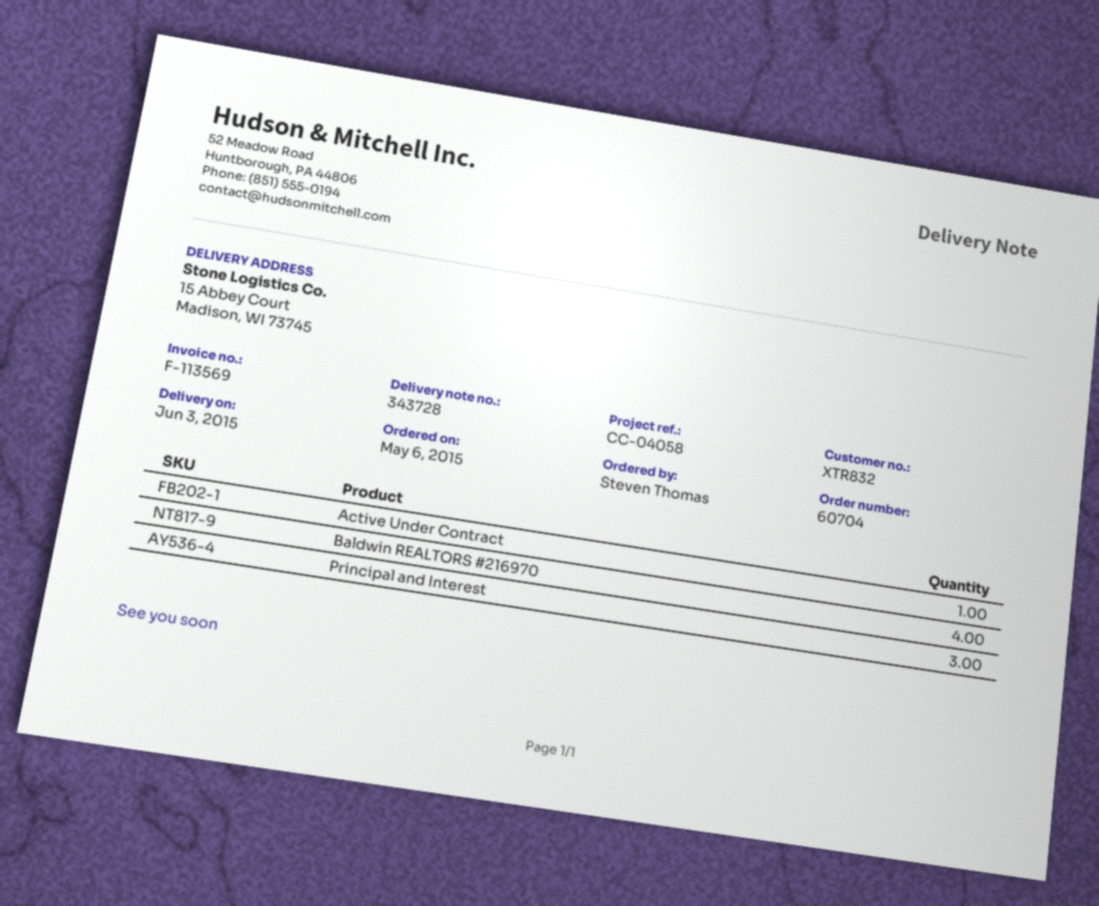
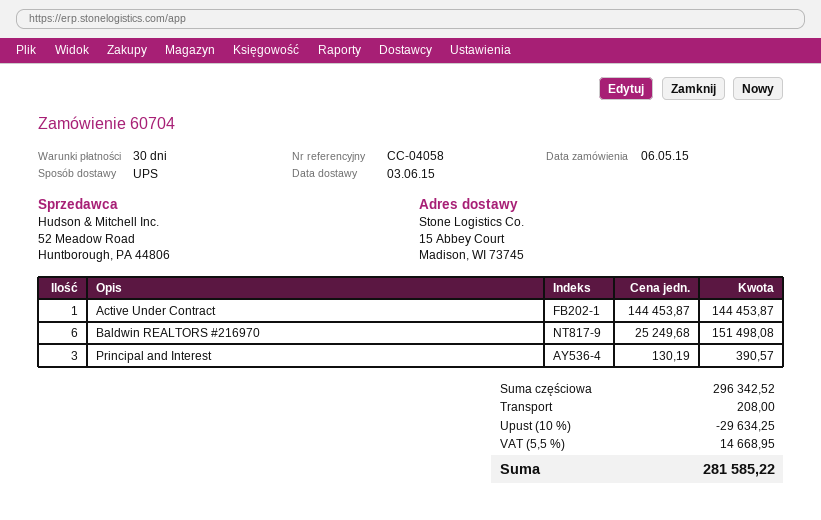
Baldwin REALTORS #216970: 4 -> 6

